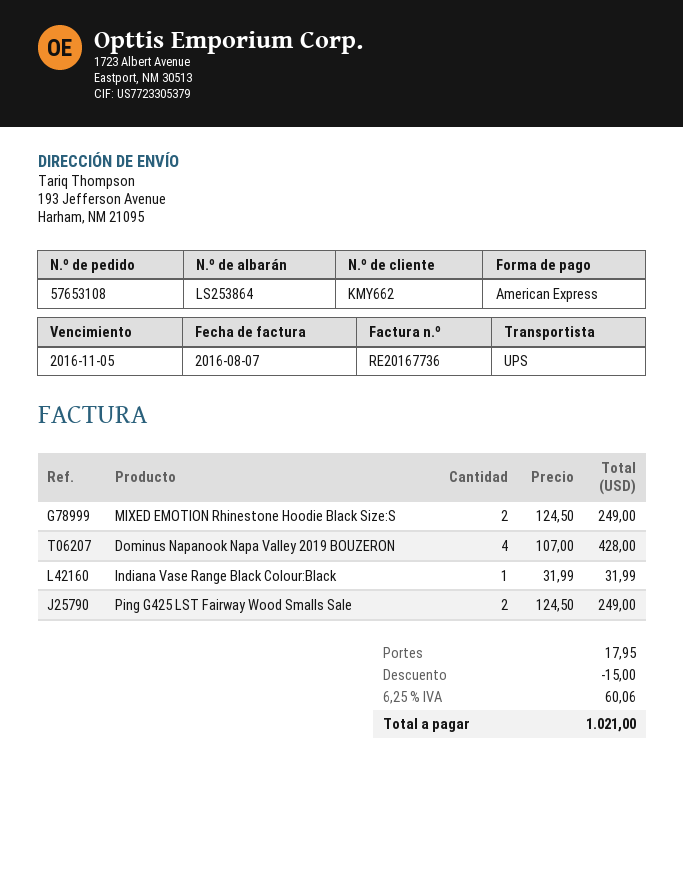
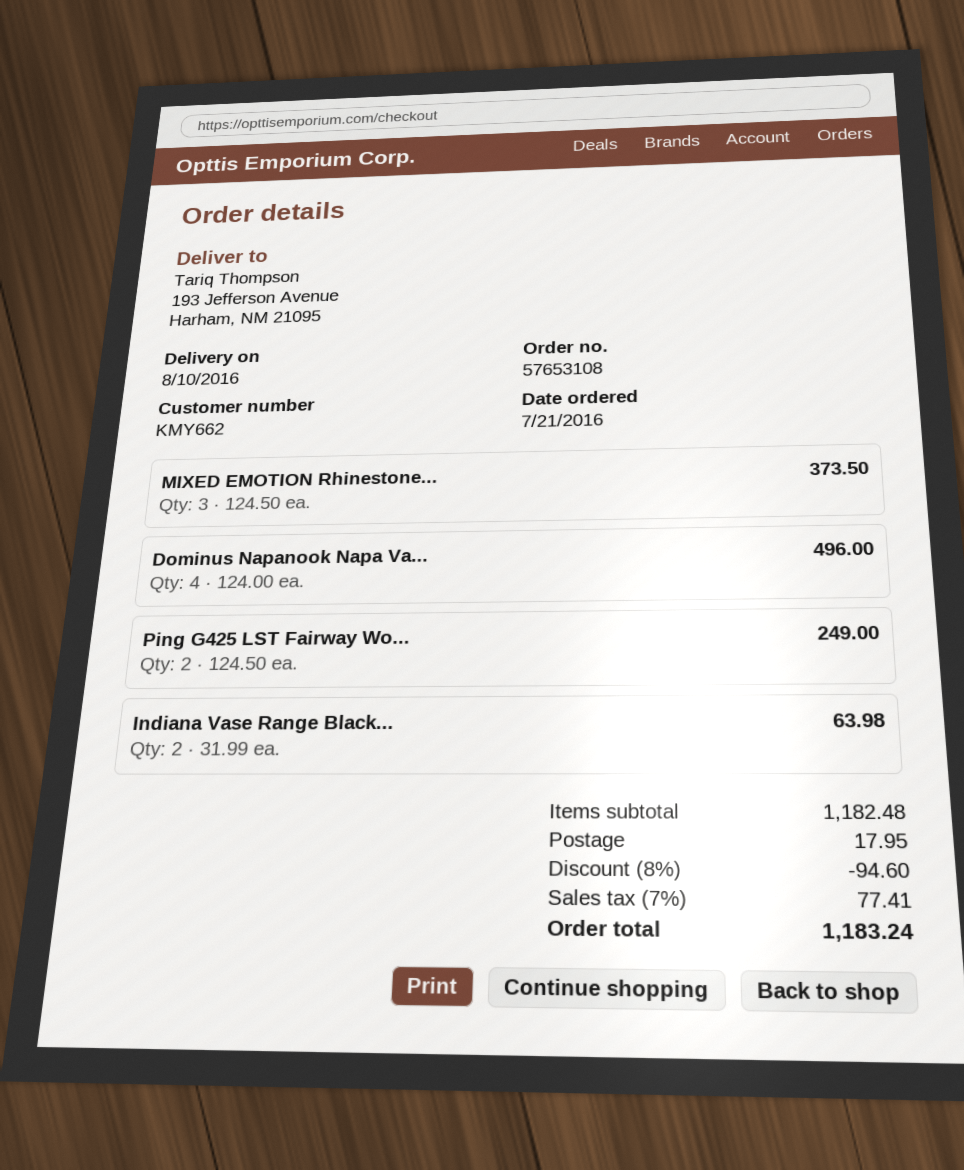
MIXED EMOTION Rhinestone Hoodie Black Size:S: 2 x 124.50 = 249.00 -> 3 x 124.50 = 373.50
Dominus Napanook Napa Valley 2019 BOUZERON: 4 x 107.00 = 428.00 -> 4 x 124.00 = 496.00
Indiana Vase Range Black Colour:Black: 1 x 31.99 = 31.99 -> 2 x 31.99 = 63.98
discount: 15.00 -> 94.60
tax: 6.25% = 60.06 -> 7% = 77.41
total: 1021.00 -> 1183.24

